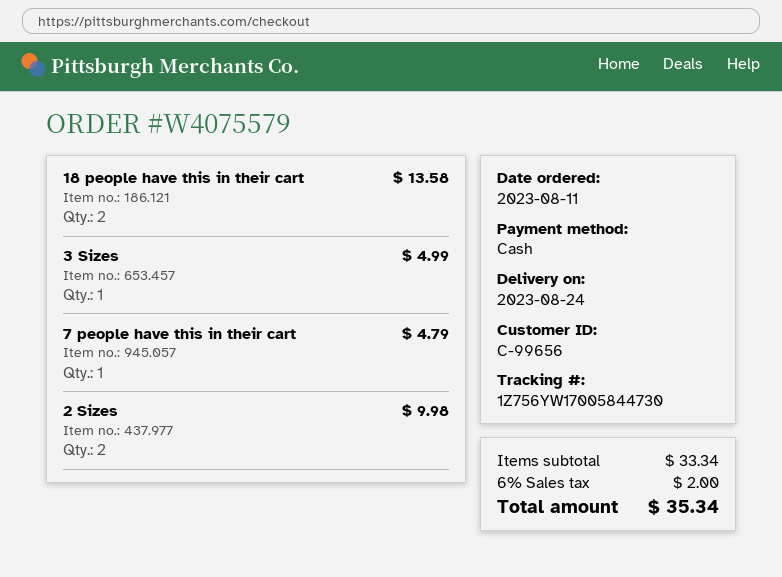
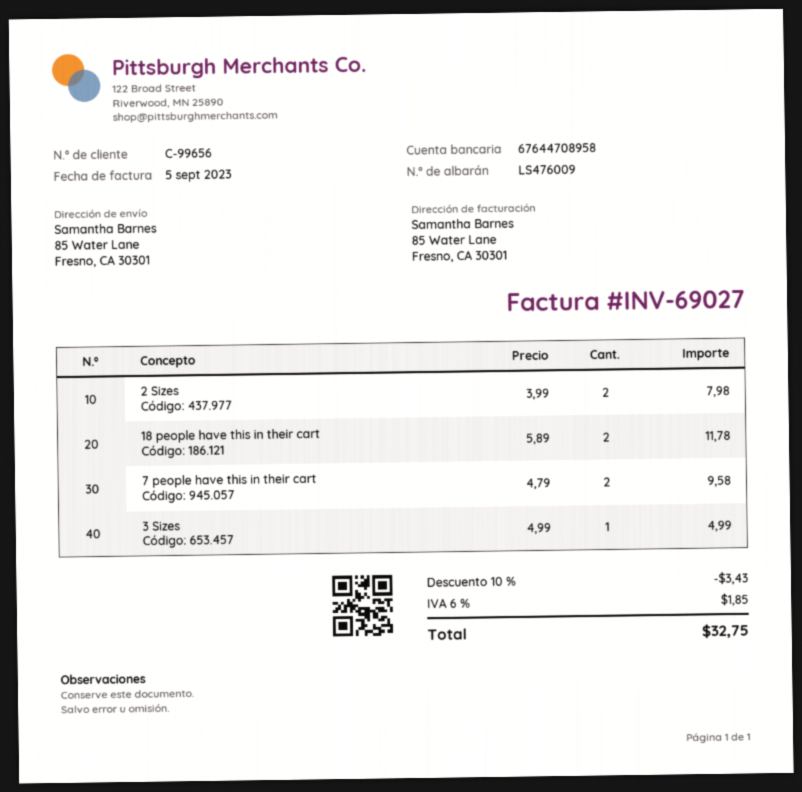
18 people have this in their cart: 2 for 13.58 -> 2 for 11.78
7 people have this in their cart: 1 for 4.79 -> 2 for 9.58
2 Sizes: 2 for 9.98 -> 2 for 7.98
discount: none -> 10% = 3.43
tax: 6% = 2.00 -> 6% = 1.85
total: 35.34 -> 32.75

